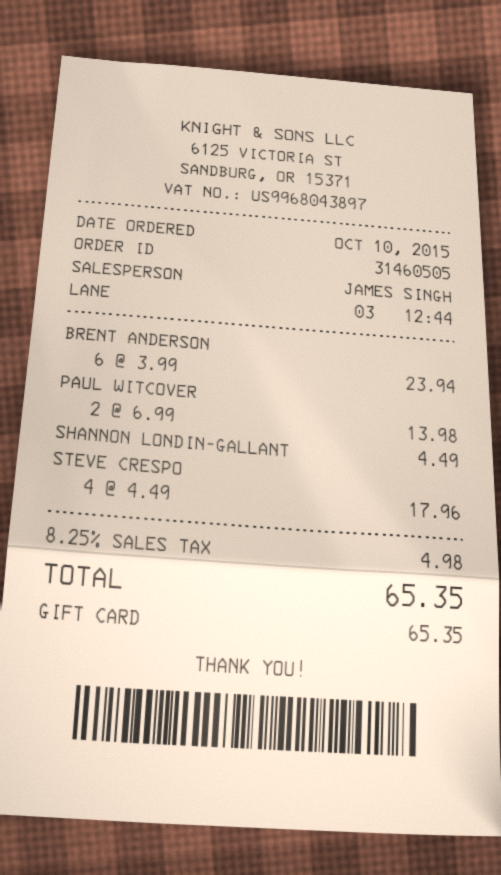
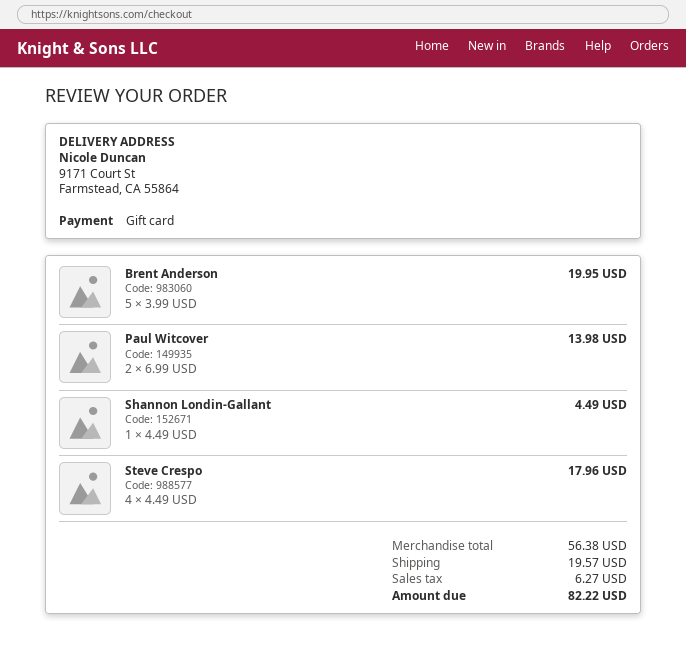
BRENT ANDERSON: 6 x 3.99 = 23.94 -> 5 x 3.99 = 19.95
shipping: none -> 19.57
tax: 4.98 -> 6.27
total: 65.35 -> 82.22

